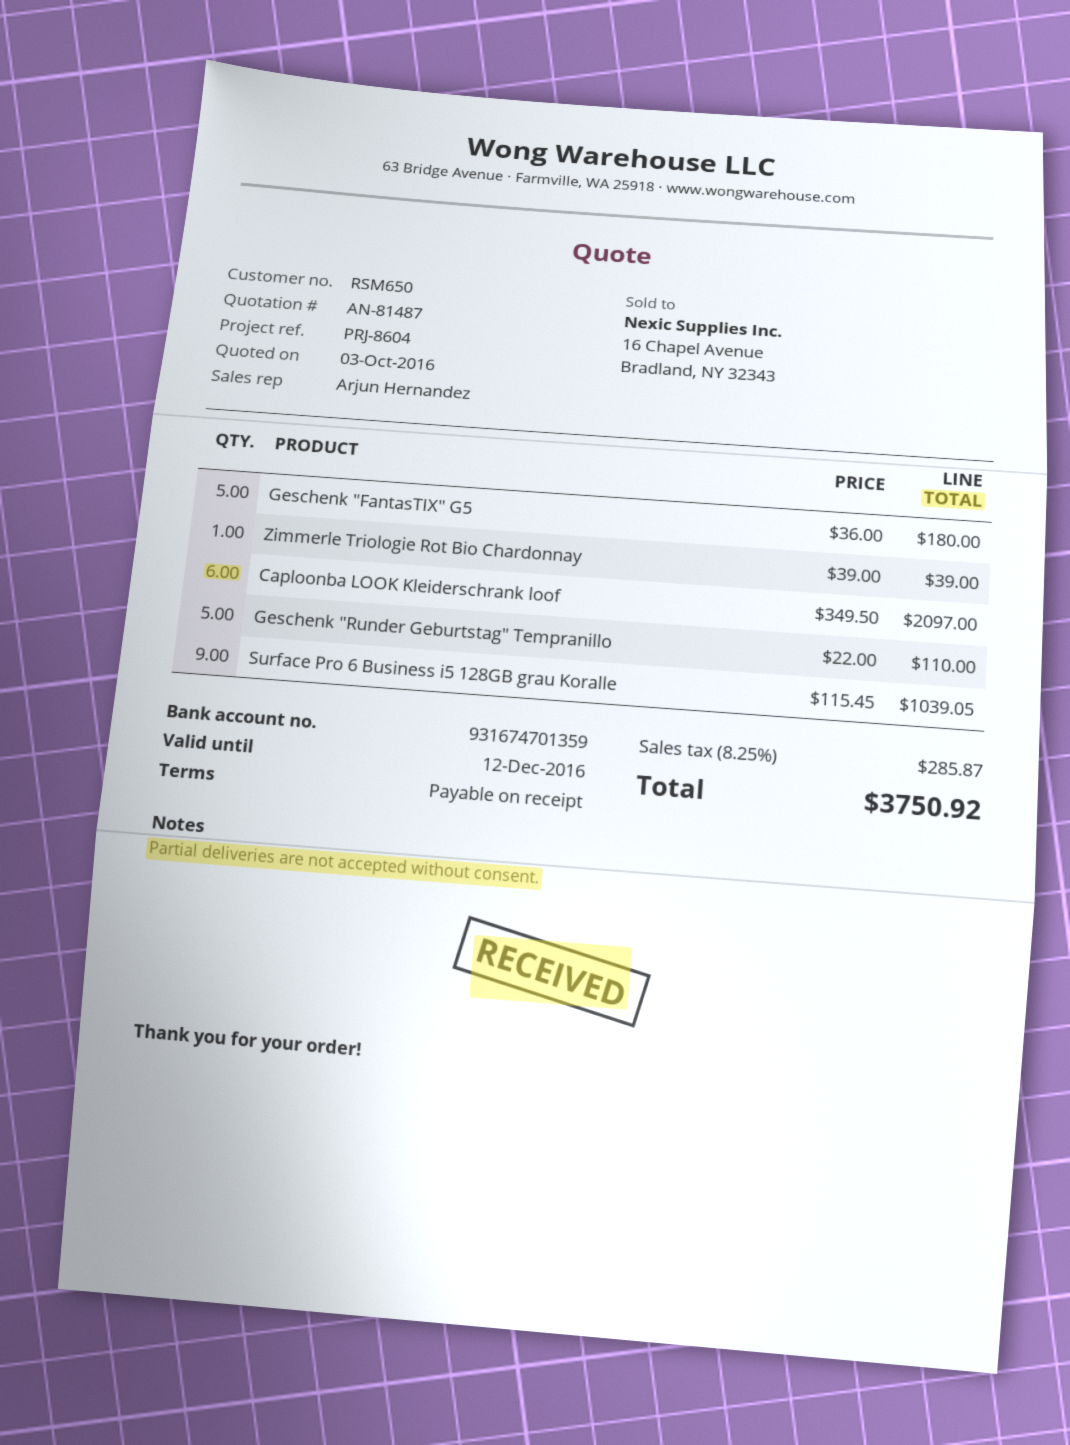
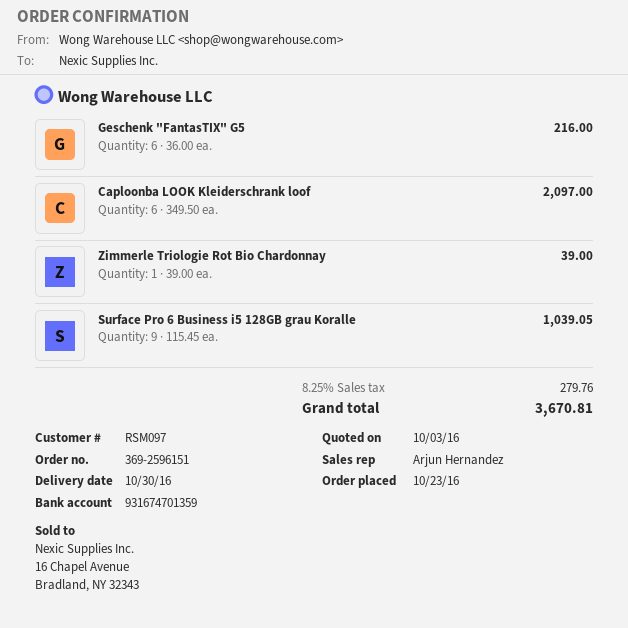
customer number: RSM650 -> RSM097
Geschenk "FantasTIX" G5: 5 x 36.00 = 180.00 -> 6 x 36.00 = 216.00
Geschenk "Runder Geburtstag" Tempranillo: 5 x 22.00 = 110.00 -> none
tax: 8.25% = 285.87 -> 8.25% = 279.76
total: 3750.92 -> 3670.81

